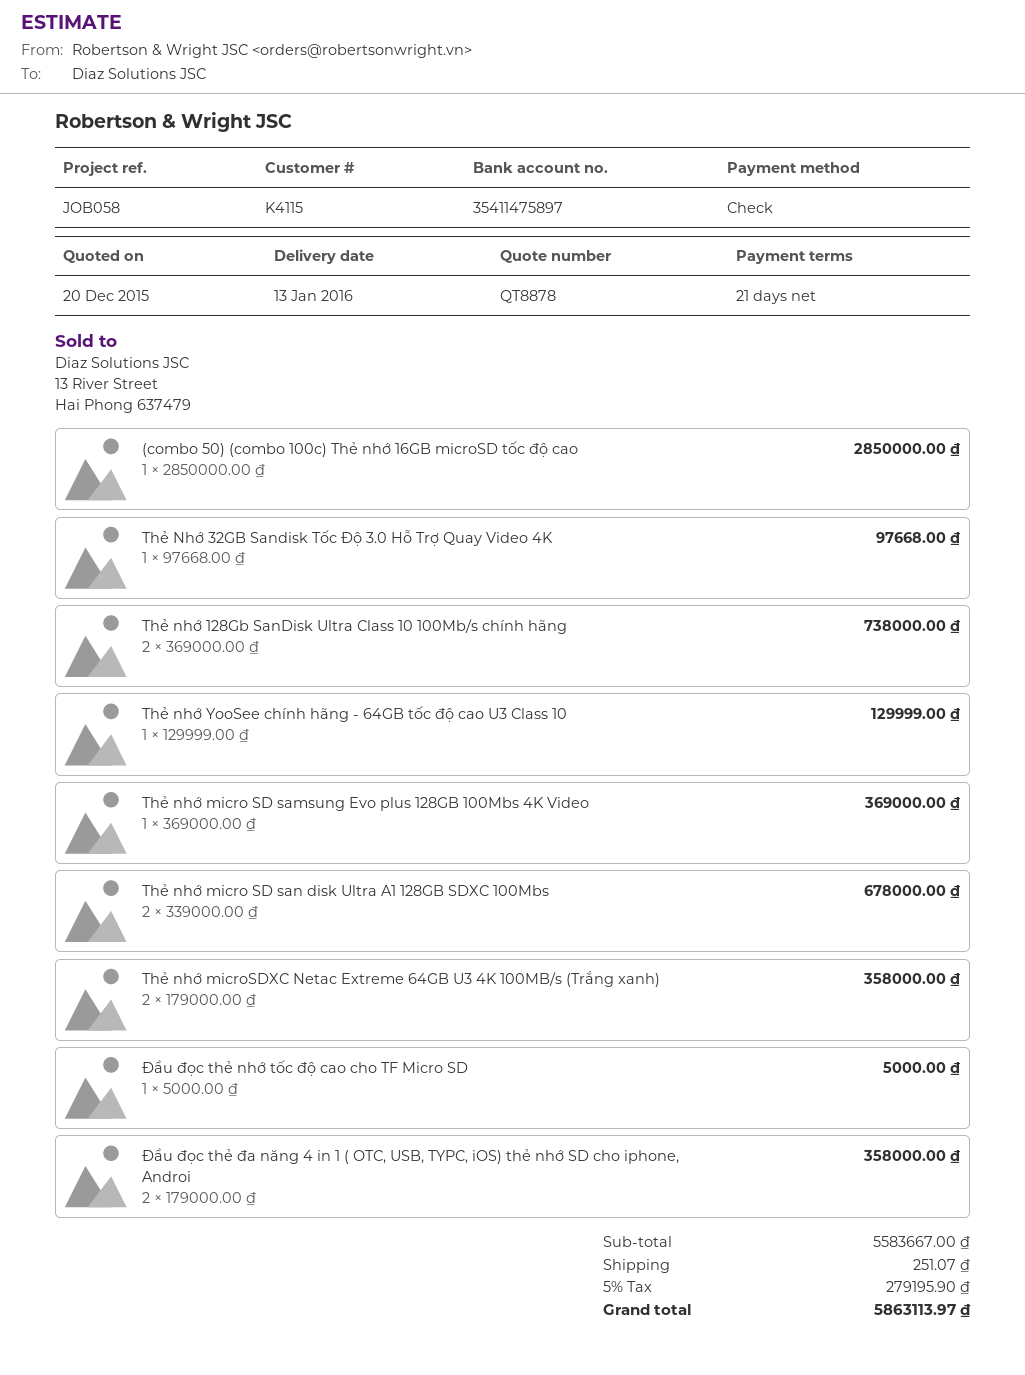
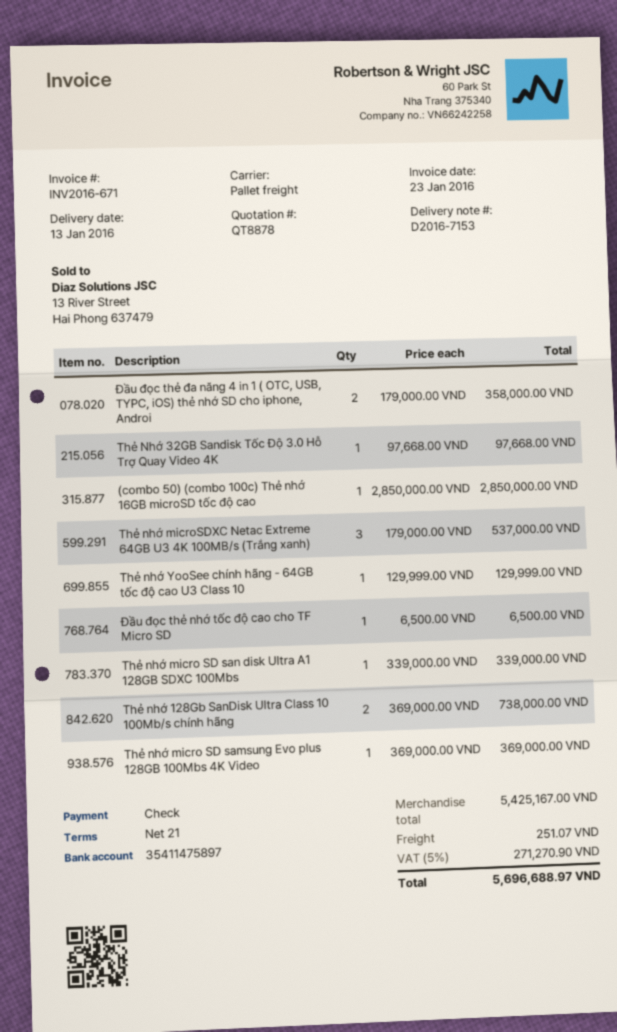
Thẻ nhớ micro SD san disk Ultra A1 128GB SDXC 100Mbs: 2 x 339000.00 = 678000.00 -> 1 x 339000.00 = 339000.00
Thẻ nhớ microSDXC Netac Extreme 64GB U3 4K 100MB/s (Trắng xanh): 2 x 179000.00 = 358000.00 -> 3 x 179000.00 = 537000.00
Đầu đọc thẻ nhớ tốc độ cao cho TF Micro SD: 1 x 5000.00 = 5000.00 -> 1 x 6500.00 = 6500.00
subtotal: 5583667.00 -> 5425167.00
tax: 5% = 279195.90 -> 5% = 271270.90
total: 5863113.97 -> 5696688.97

